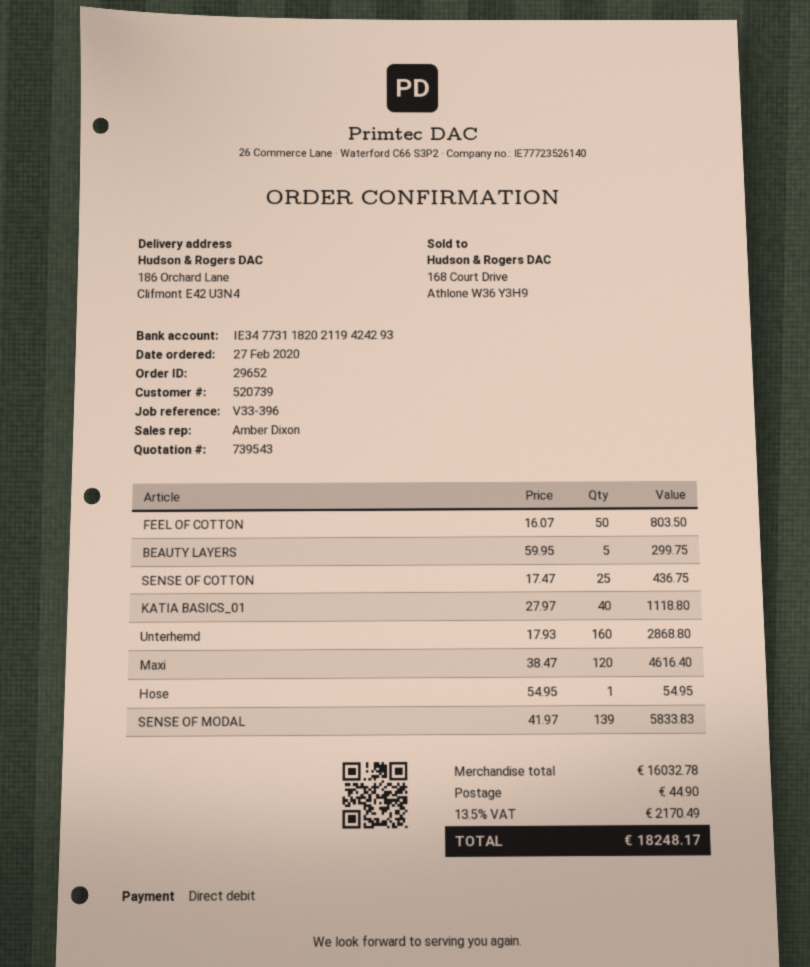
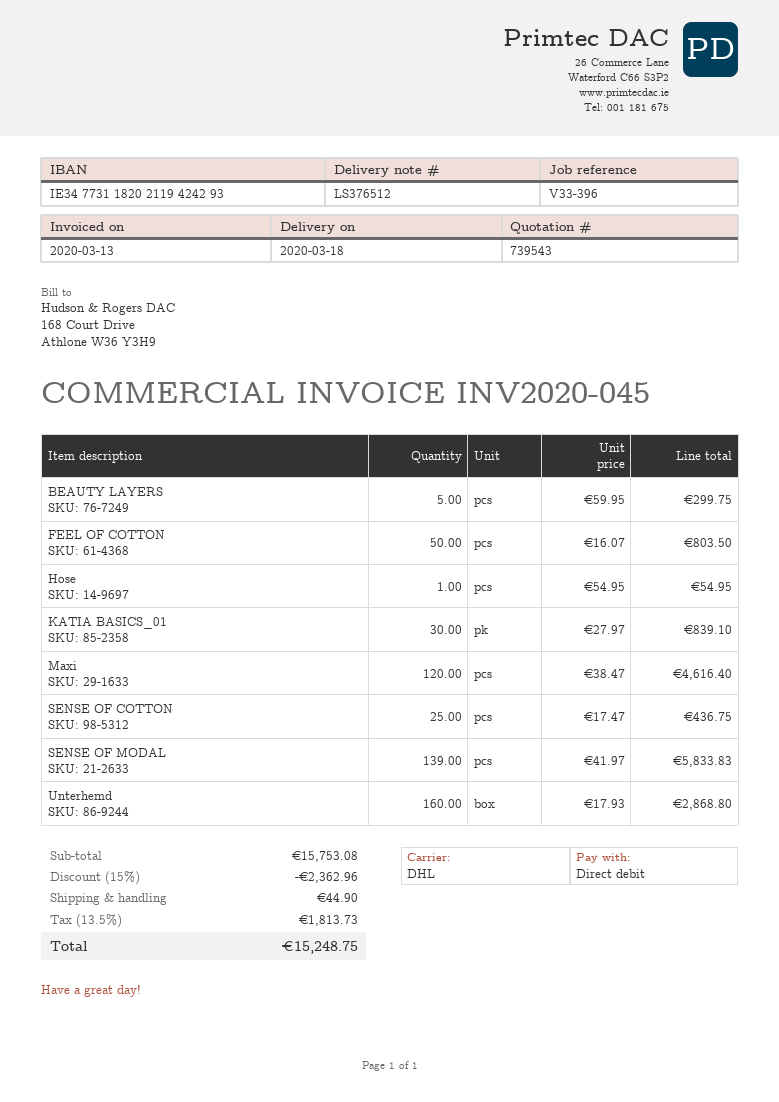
KATIA BASICS_01: 40 x 27.97 = 1118.80 -> 30 x 27.97 = 839.10
subtotal: 16032.78 -> 15753.08
discount: none -> 15% = 2362.96
tax: 13.5% = 2170.49 -> 13.5% = 1813.73
total: 18248.17 -> 15248.75

